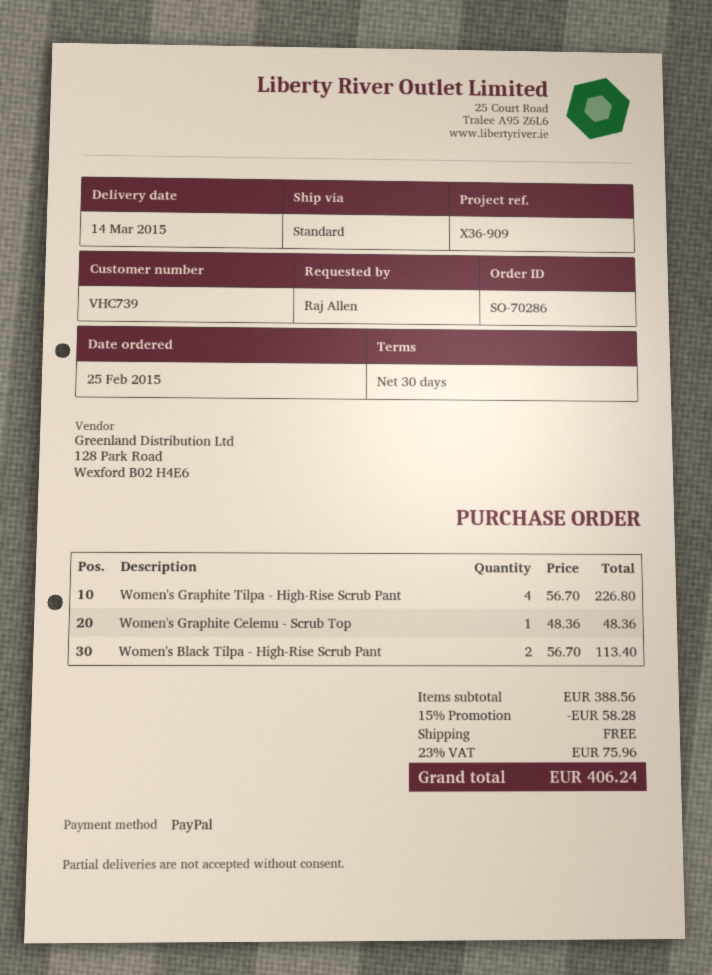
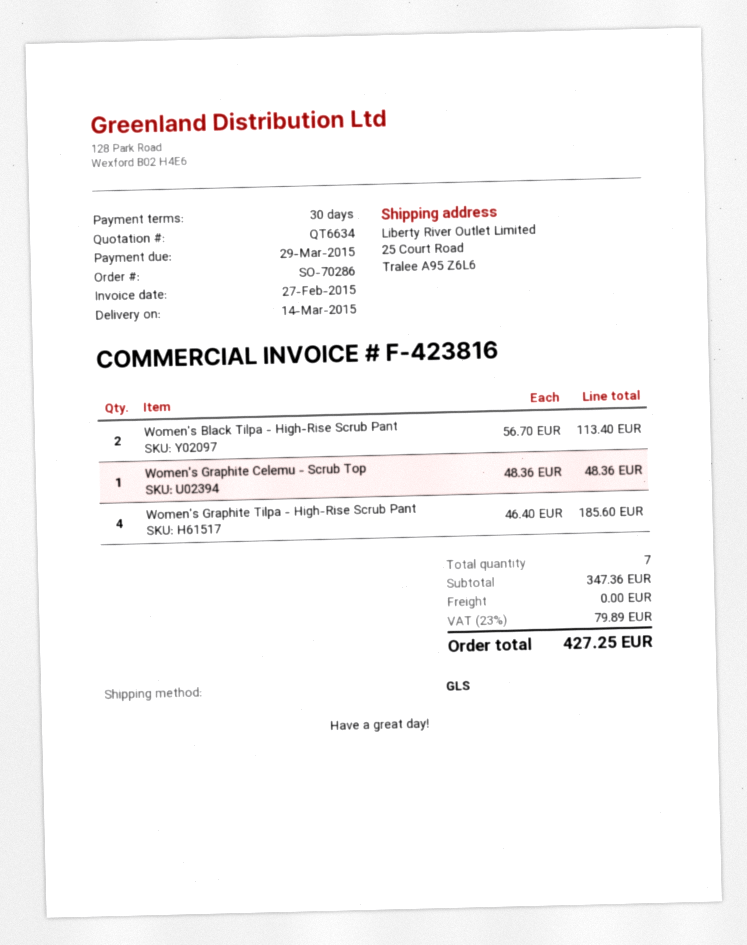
shipping method: standard -> GLS
Women's Graphite Tilpa - High-Rise Scrub Pant: 4 x 56.70 = 226.80 -> 4 x 46.40 = 185.60
subtotal: 388.56 -> 347.36
discount: 15% = 58.28 -> none
tax: 23% = 75.96 -> 23% = 79.89
total: 406.24 -> 427.25

